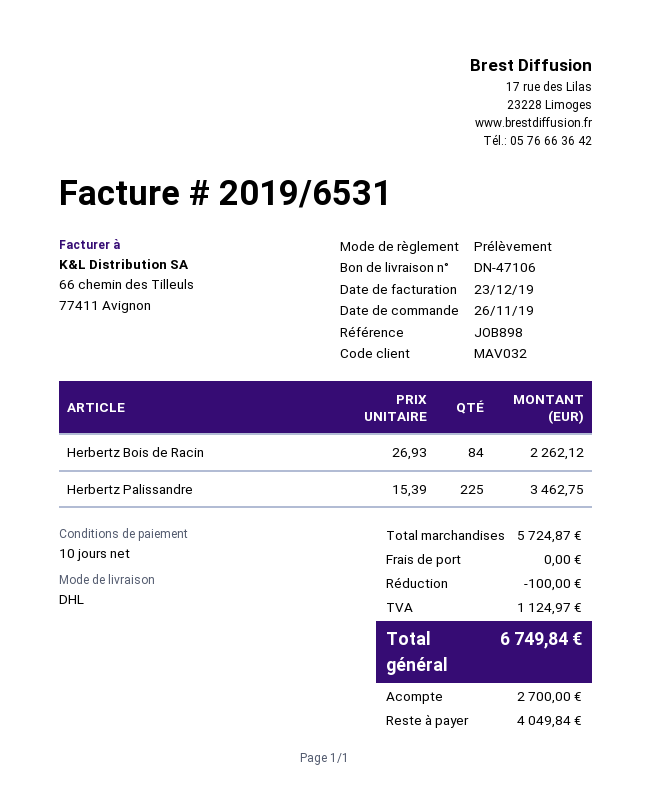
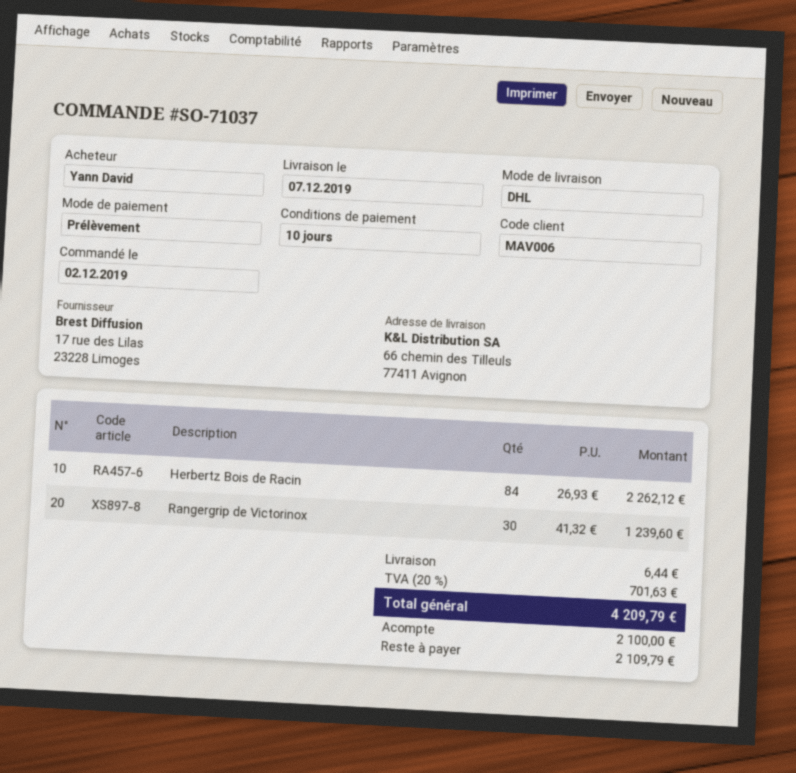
order date: 2019-11-26 -> 2019-12-02
customer number: MAV032 -> MAV006
Herbertz Palissandre: 225 x 15.39 = 3462.75 -> none
Rangergrip de Victorinox: none -> 30 x 41.32 = 1239.60
discount: 100.00 -> none
shipping: 0.00 -> 6.44
tax: 1124.97 -> 701.63
total: 6749.84 -> 4209.79
deposit: 2700.00 -> 2100.00
balance: 4049.84 -> 2109.79

